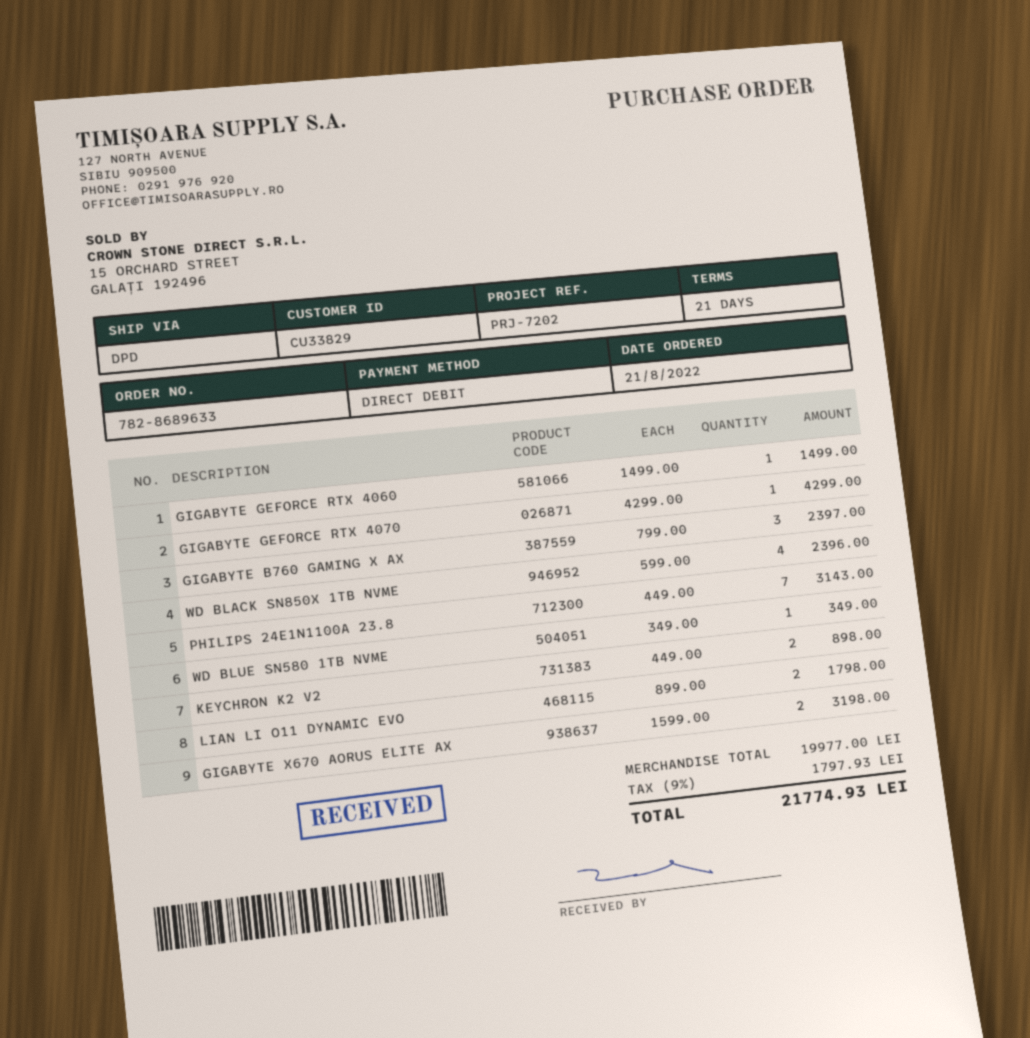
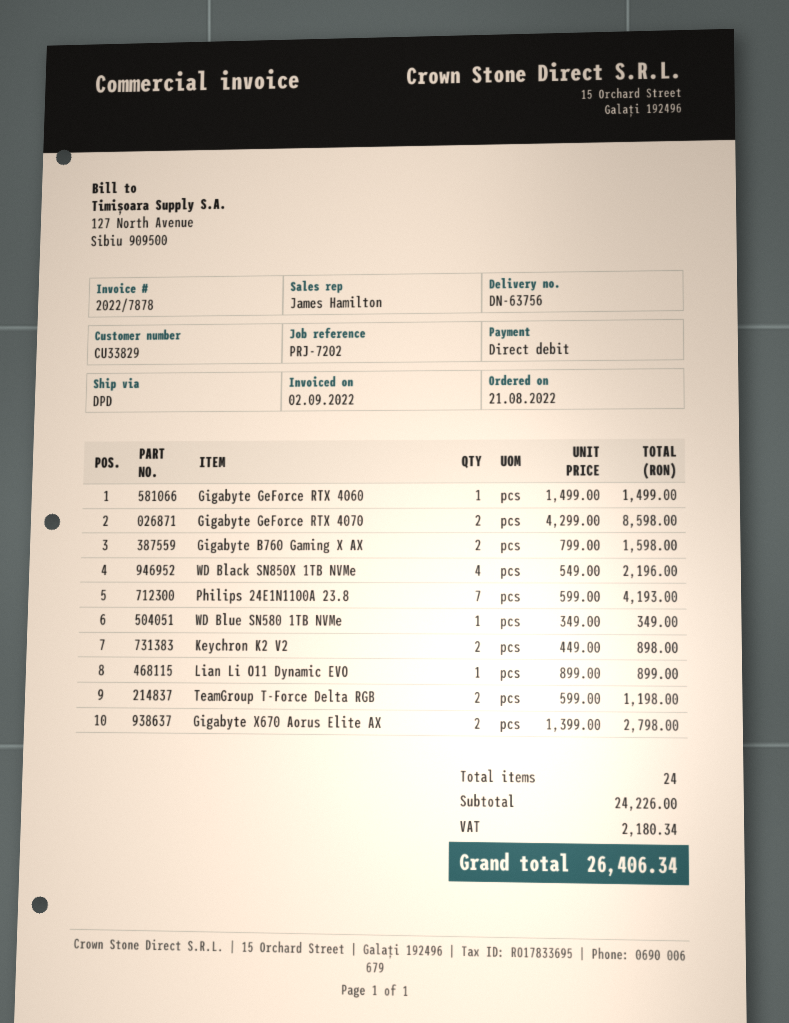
GIGABYTE GEFORCE RTX 4070: 1 x 4299.00 = 4299.00 -> 2 x 4299.00 = 8598.00
GIGABYTE B760 GAMING X AX: 3 x 799.00 = 2397.00 -> 2 x 799.00 = 1598.00
WD BLACK SN850X 1TB NVME: 4 x 599.00 = 2396.00 -> 4 x 549.00 = 2196.00
PHILIPS 24E1N1100A 23.8: 7 x 449.00 = 3143.00 -> 7 x 599.00 = 4193.00
LIAN LI O11 DYNAMIC EVO: 2 x 899.00 = 1798.00 -> 1 x 899.00 = 899.00
GIGABYTE X670 AORUS ELITE AX: 2 x 1599.00 = 3198.00 -> 2 x 1399.00 = 2798.00
TeamGroup T-Force Delta RGB: none -> 2 x 599.00 = 1198.00
subtotal: 19977.00 -> 24226.00
tax: 1797.93 -> 2180.34
total: 21774.93 -> 26406.34

